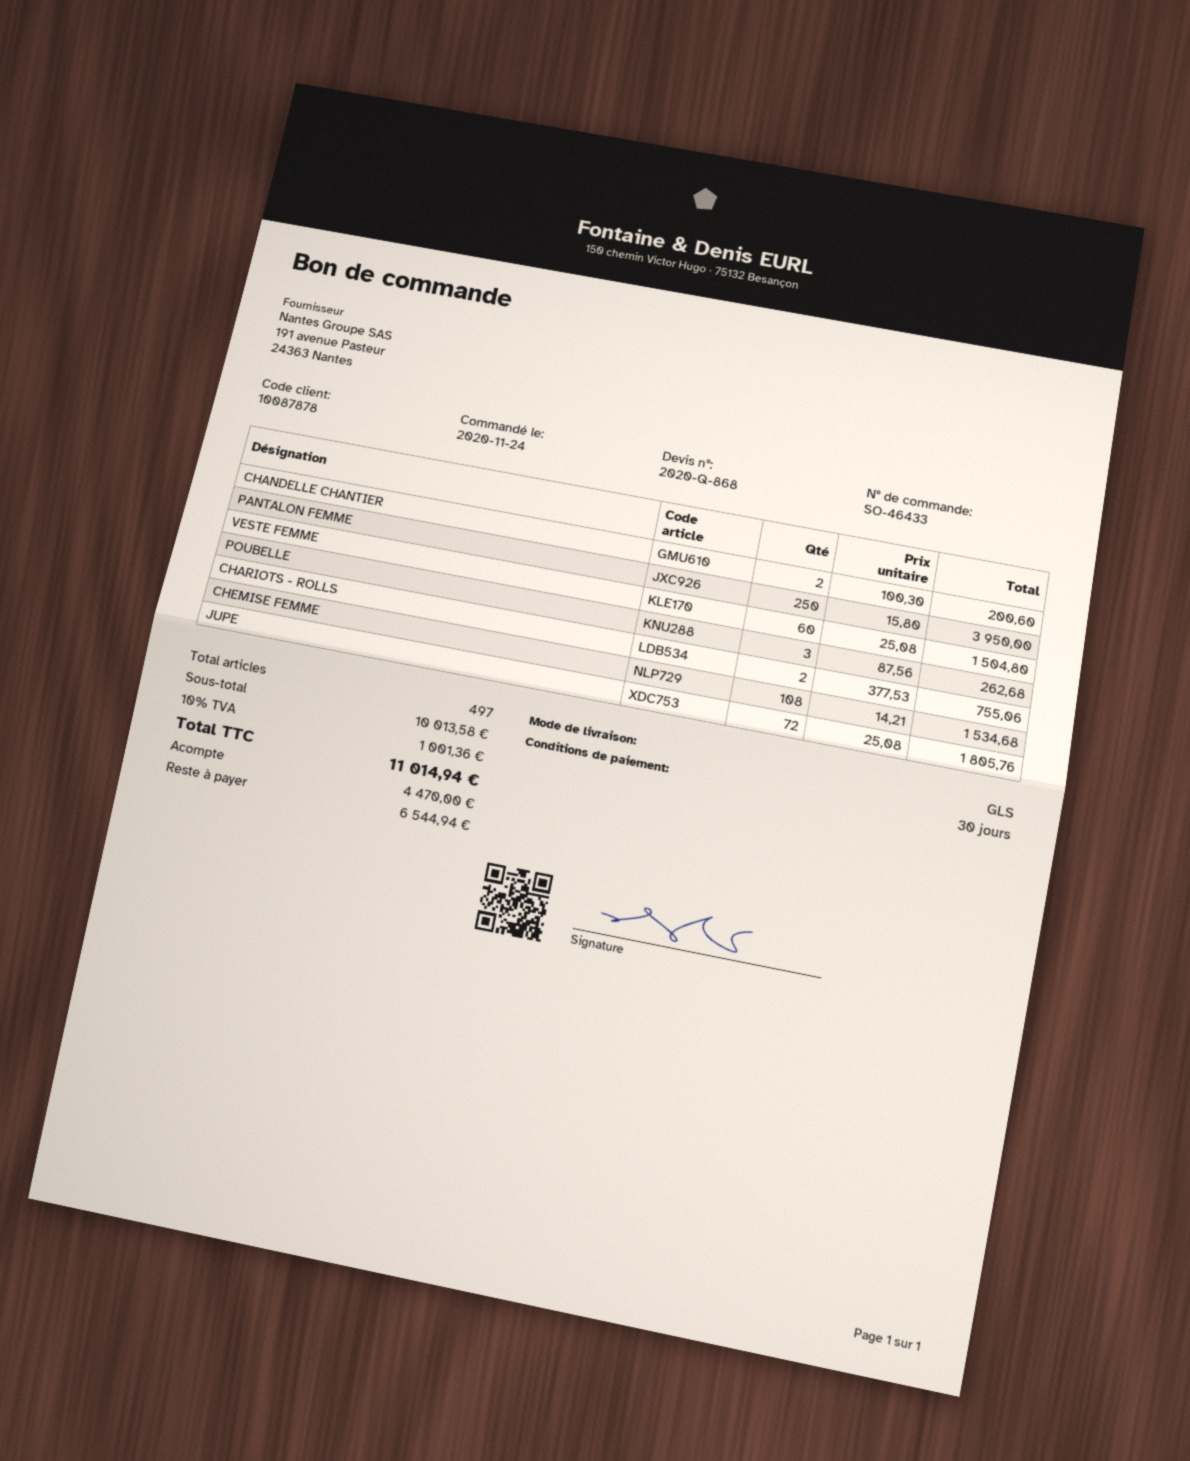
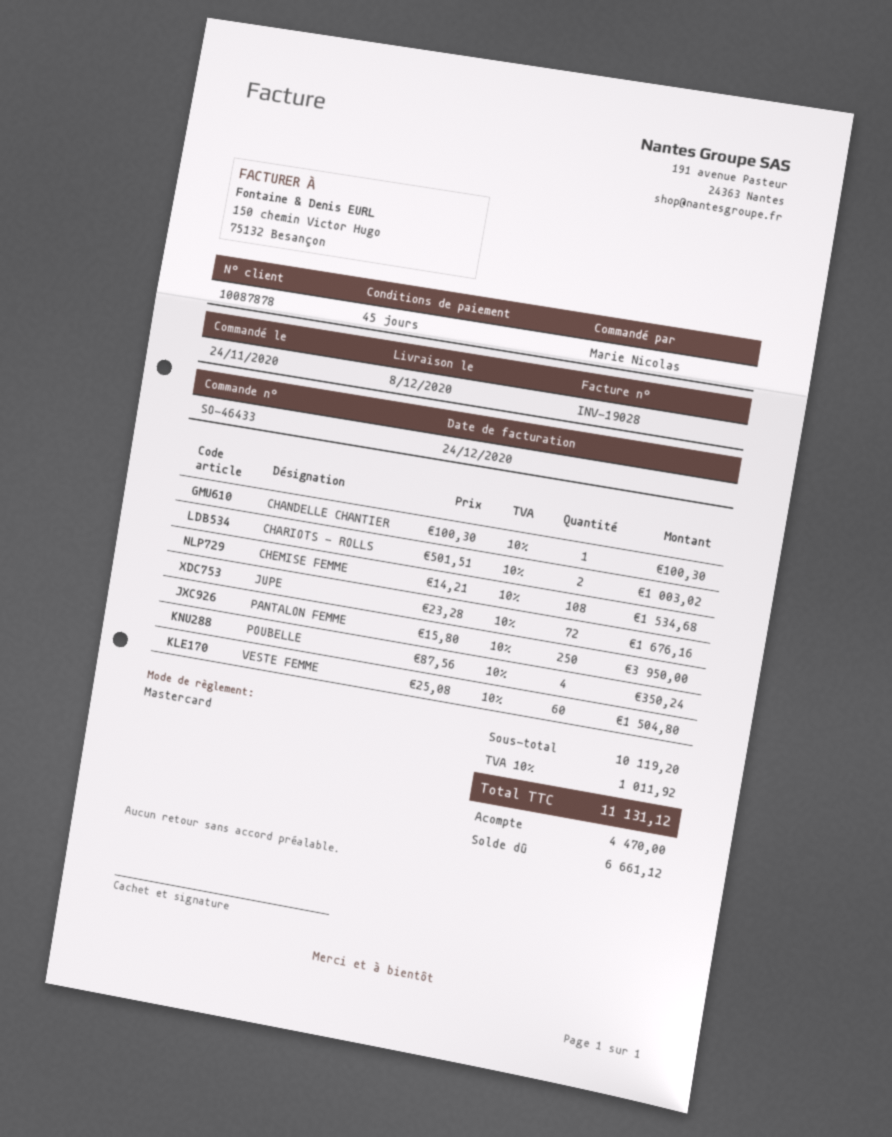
payment terms: 30 days -> 45 days
CHANDELLE CHANTIER: 2 x 100.30 = 200.60 -> 1 x 100.30 = 100.30
POUBELLE: 3 x 87.56 = 262.68 -> 4 x 87.56 = 350.24
CHARIOTS - ROLLS: 2 x 377.53 = 755.06 -> 2 x 501.51 = 1003.02
JUPE: 72 x 25.08 = 1805.76 -> 72 x 23.28 = 1676.16
subtotal: 10013.58 -> 10119.20
tax: 10% = 1001.36 -> 10% = 1011.92
total: 11014.94 -> 11131.12
balance: 6544.94 -> 6661.12

